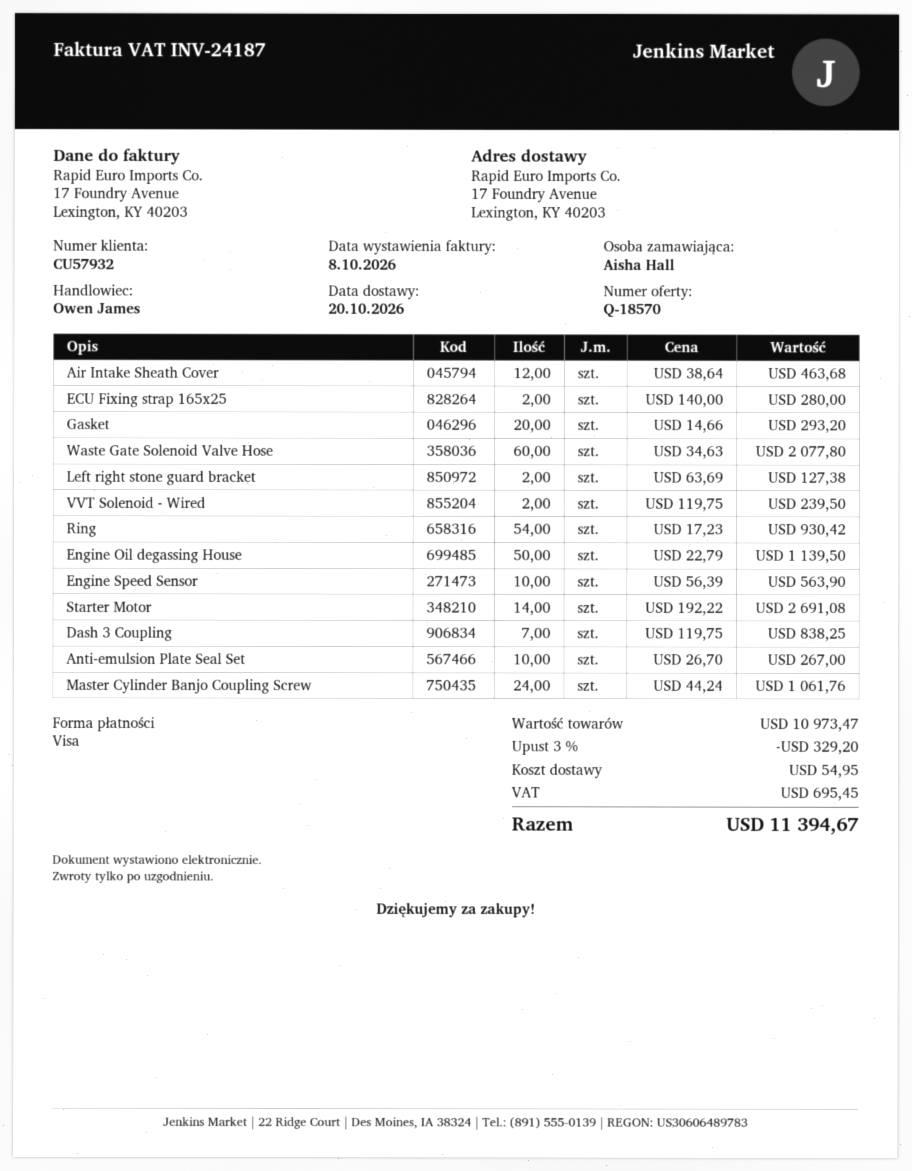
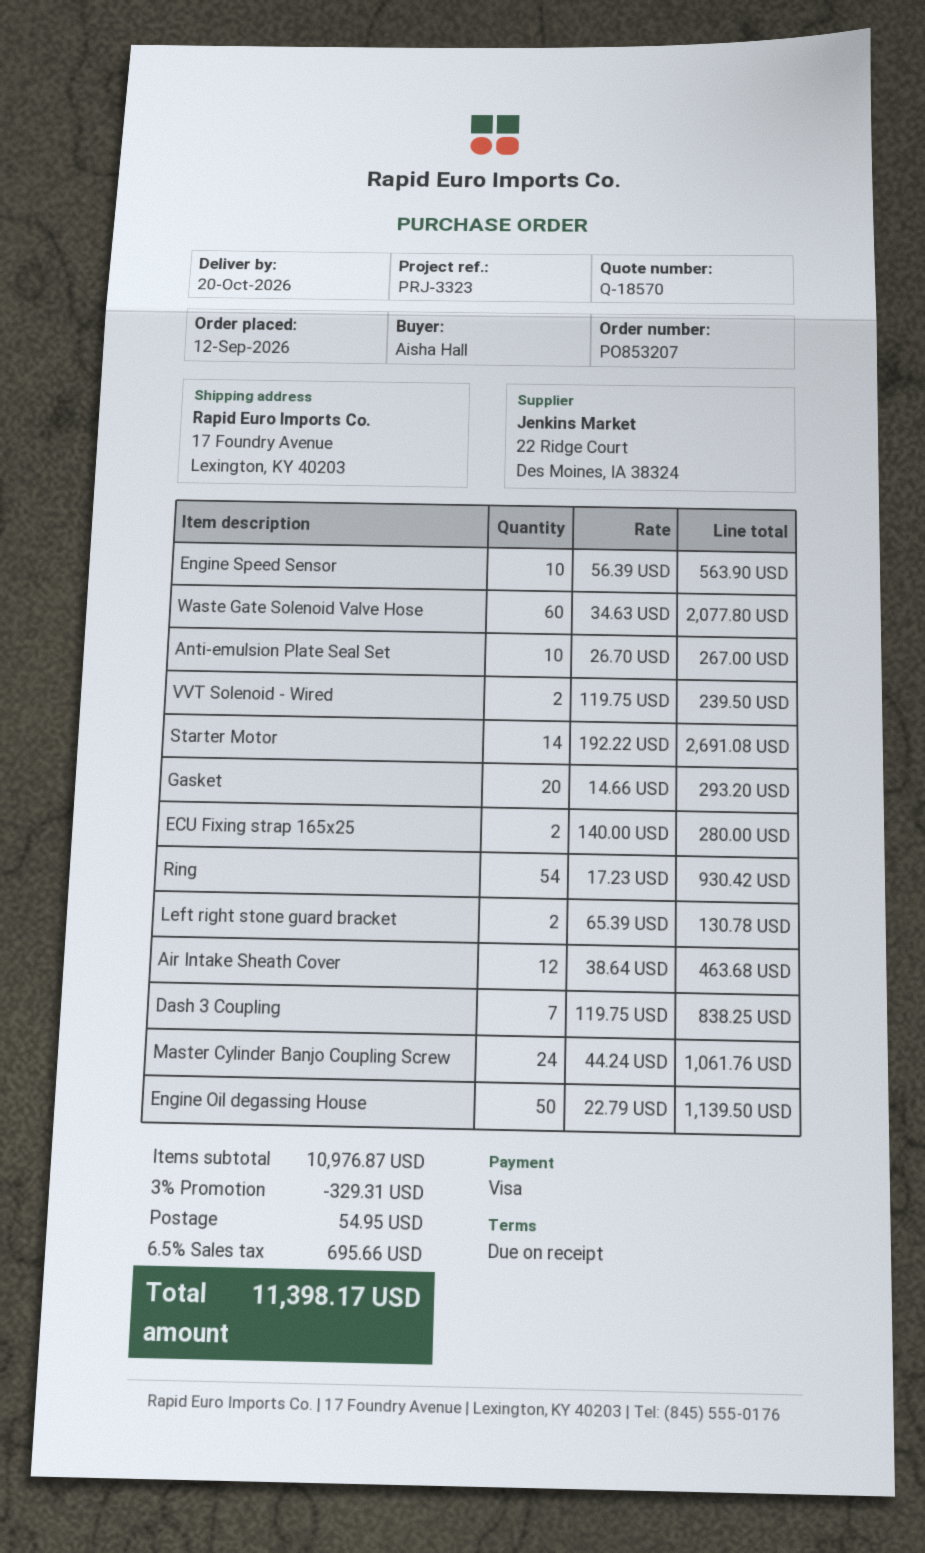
Left right stone guard bracket: 2 x 63.69 = 127.38 -> 2 x 65.39 = 130.78
subtotal: 10973.47 -> 10976.87
discount: 3% = 329.20 -> 3% = 329.31
tax: 695.45 -> 695.66
total: 11394.67 -> 11398.17

